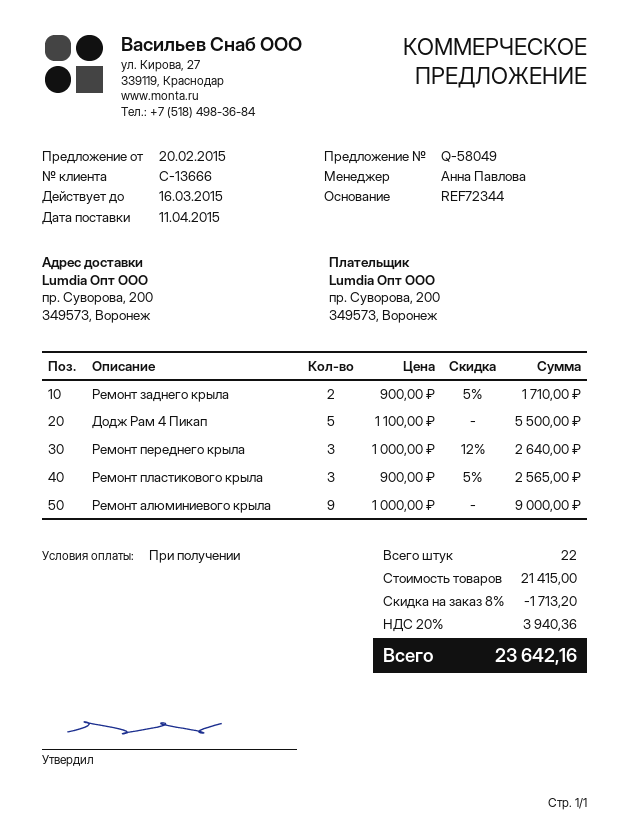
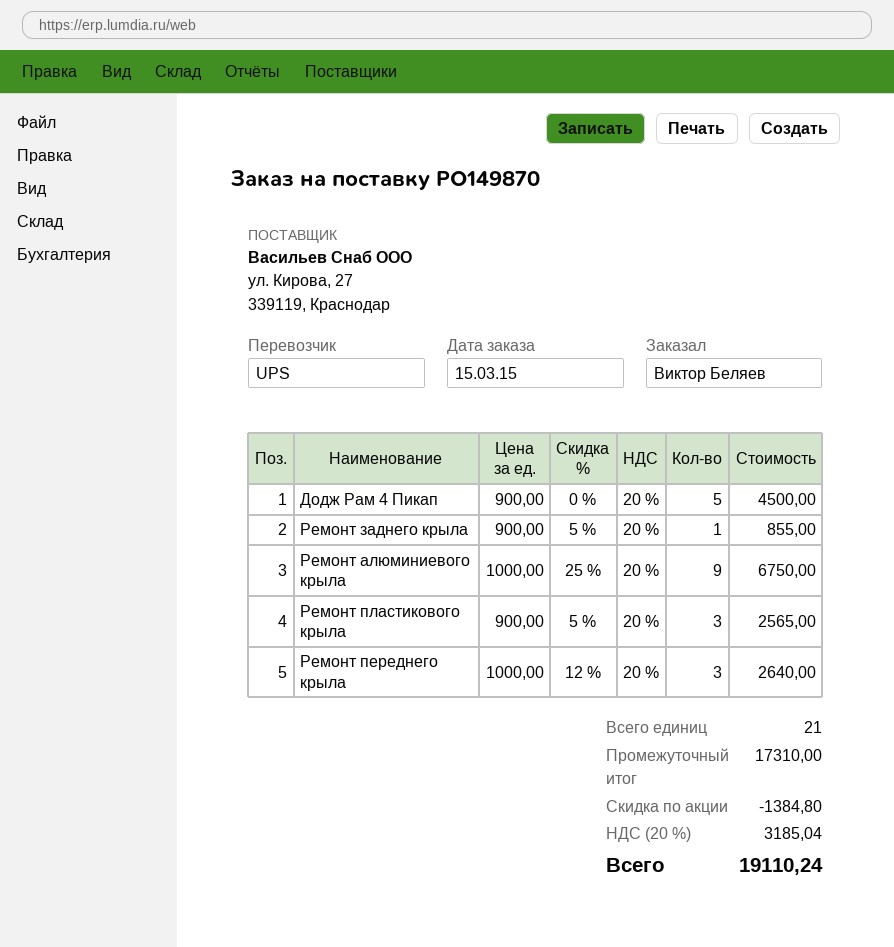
Ремонт заднего крыла: 2 x 900.00 - 5% = 1710.00 -> 1 x 900.00 - 5% = 855.00
Додж Рам 4 Пикап: 5 x 1100.00 = 5500.00 -> 5 x 900.00 = 4500.00
Ремонт алюминиевого крыла: 9 x 1000.00 = 9000.00 -> 9 x 1000.00 - 25% = 6750.00
total quantity: 22 -> 21
subtotal: 21415.00 -> 17310.00
discount: 1713.20 -> 1384.80
tax: 20% = 3940.36 -> 20% = 3185.04
total: 23642.16 -> 19110.24

